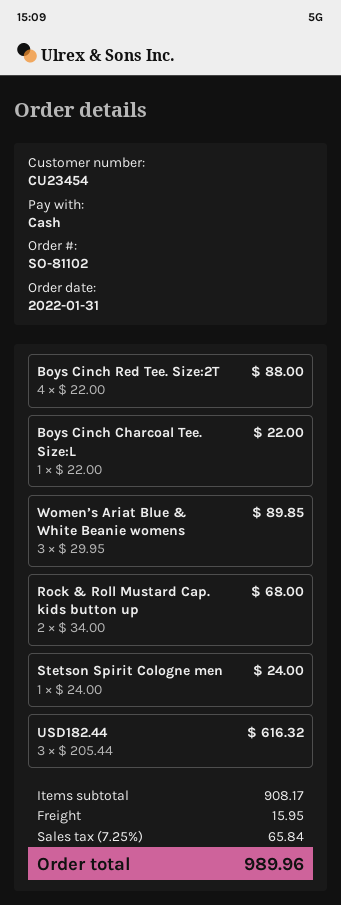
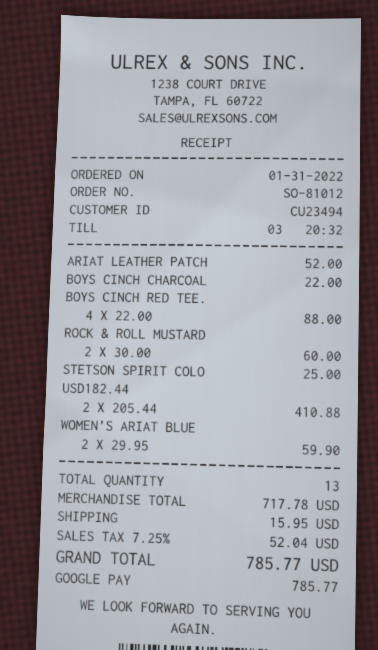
order number: SO-81102 -> SO-81012
customer number: CU23454 -> CU23494
payment method: cash -> Google Pay
Women’s Ariat Blue & White Beanie womens: 3 x 29.95 = 89.85 -> 2 x 29.95 = 59.90
Rock & Roll Mustard Cap. kids button up: 2 x 34.00 = 68.00 -> 2 x 30.00 = 60.00
Stetson Spirit Cologne men: 1 x 24.00 = 24.00 -> 1 x 25.00 = 25.00
USD182.44: 3 x 205.44 = 616.32 -> 2 x 205.44 = 410.88
ARIAT LEATHER PATCH: none -> 1 x 52.00 = 52.00
subtotal: 908.17 -> 717.78
tax: 7.25% = 65.84 -> 7.25% = 52.04
total: 989.96 -> 785.77

